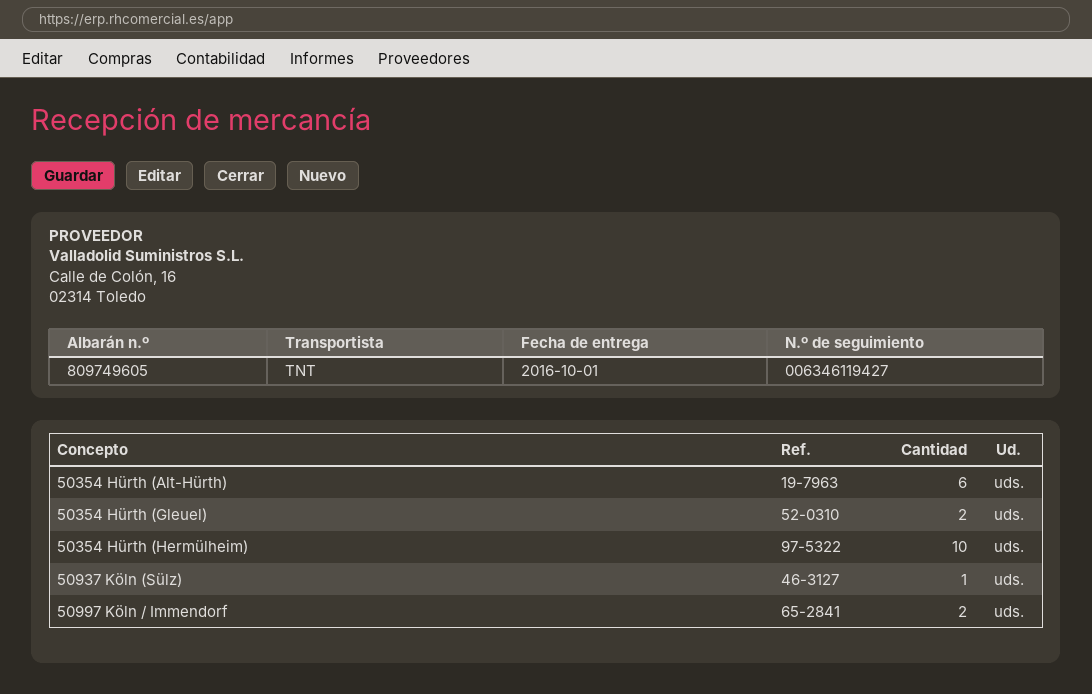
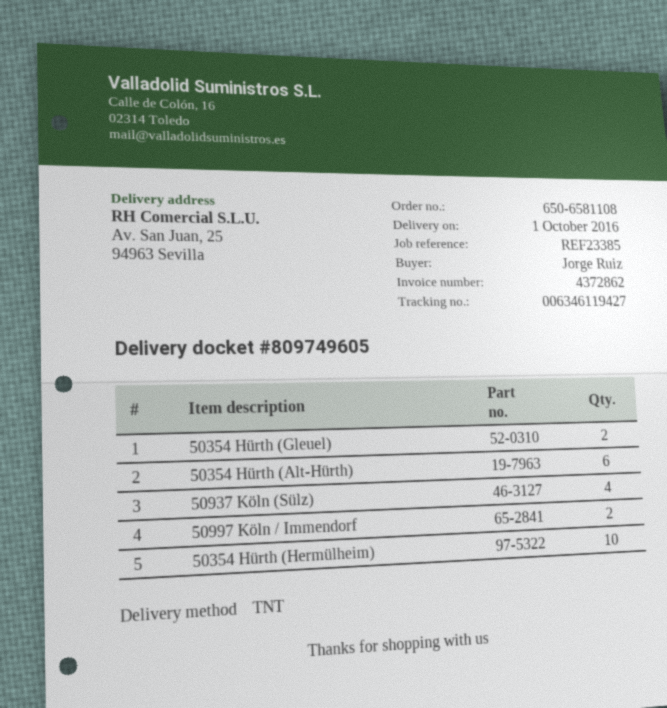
50937 Köln (Sülz): 1 -> 4

